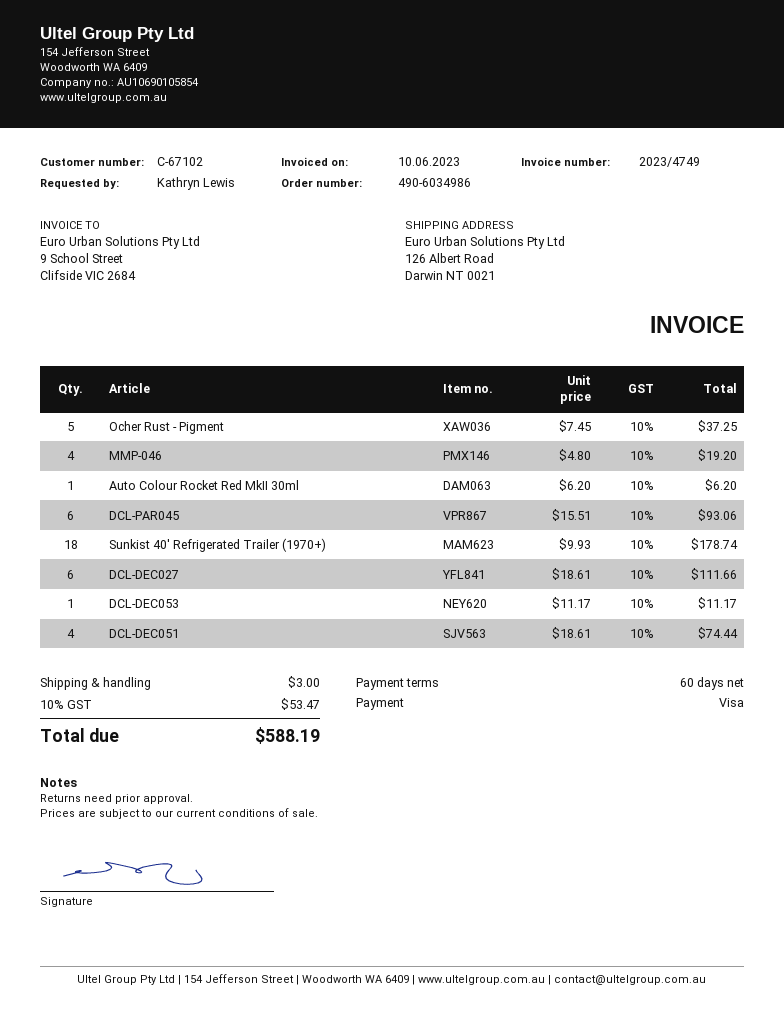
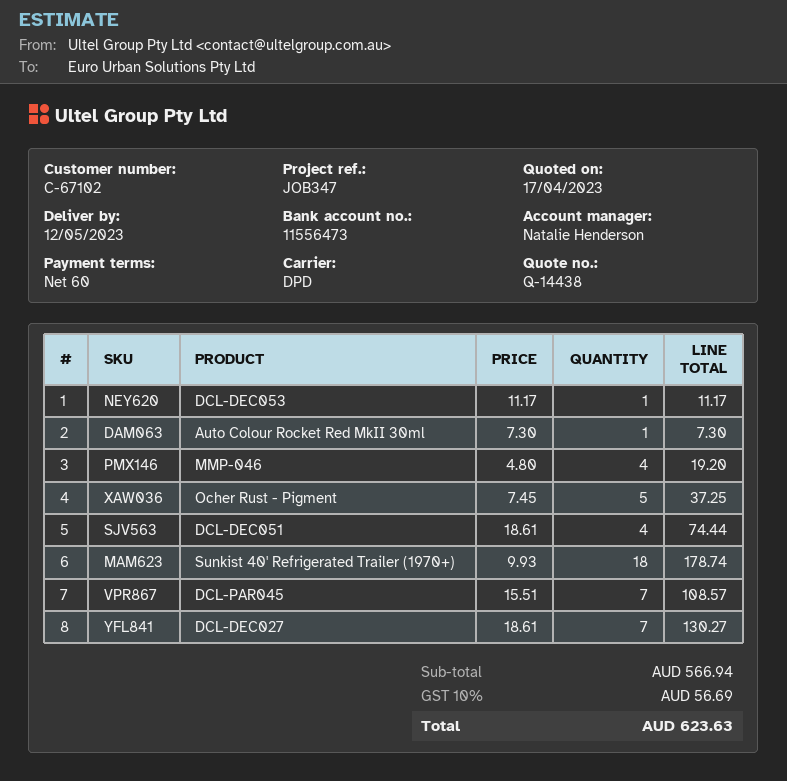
Auto Colour Rocket Red MkII 30ml: 1 x 6.20 = 6.20 -> 1 x 7.30 = 7.30
DCL-PAR045: 6 x 15.51 = 93.06 -> 7 x 15.51 = 108.57
DCL-DEC027: 6 x 18.61 = 111.66 -> 7 x 18.61 = 130.27
shipping: 3.00 -> none
tax: 10% = 53.47 -> 10% = 56.69
total: 588.19 -> 623.63

